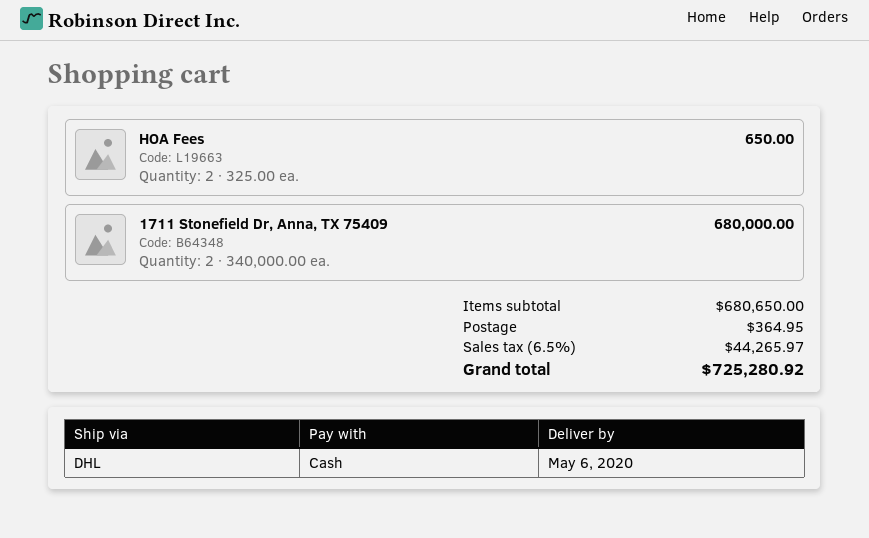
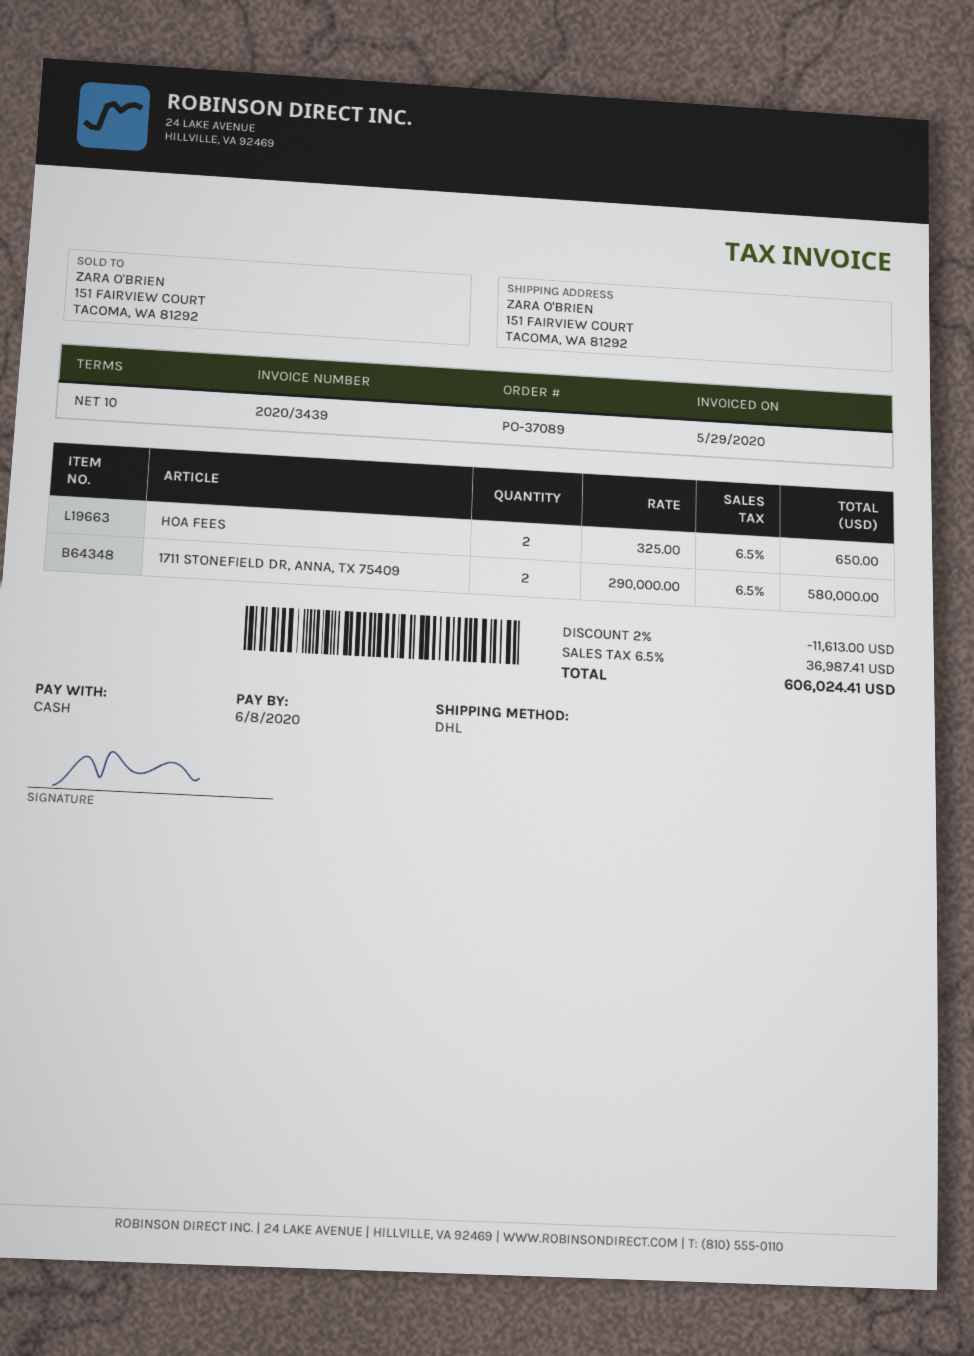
1711 Stonefield Dr, Anna, TX 75409: 2 x 340000.00 = 680000.00 -> 2 x 290000.00 = 580000.00
discount: none -> 2% = 11613.00
shipping: 364.95 -> none
tax: 6.5% = 44265.97 -> 6.5% = 36987.41
total: 725280.92 -> 606024.41

